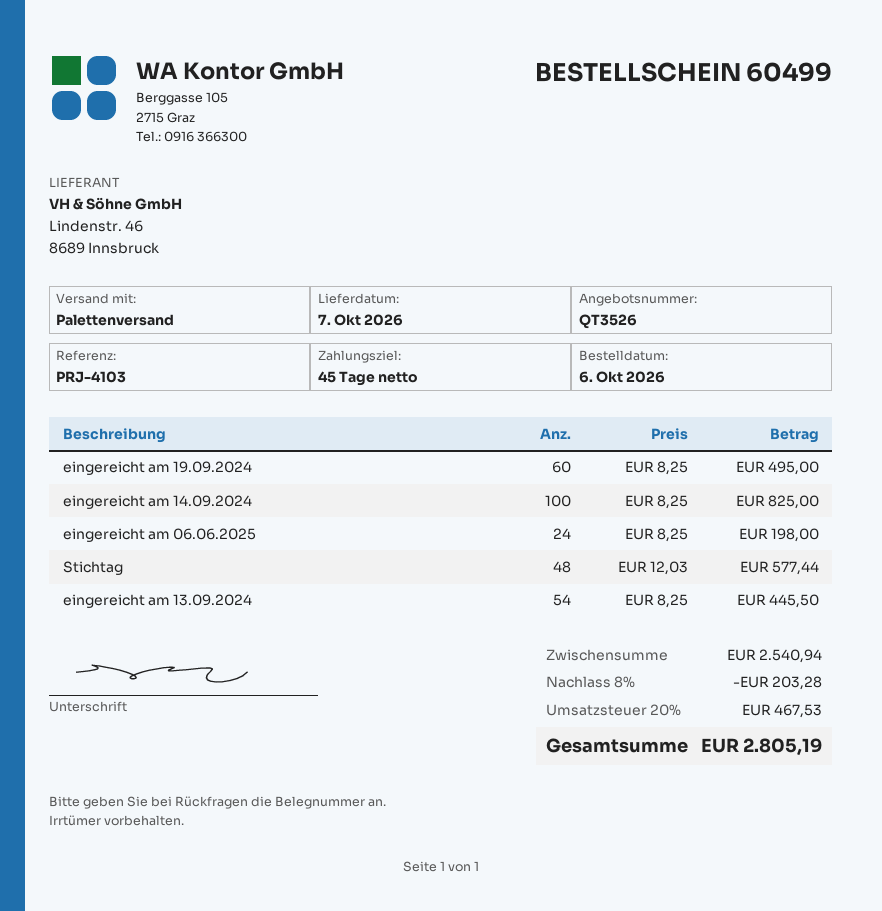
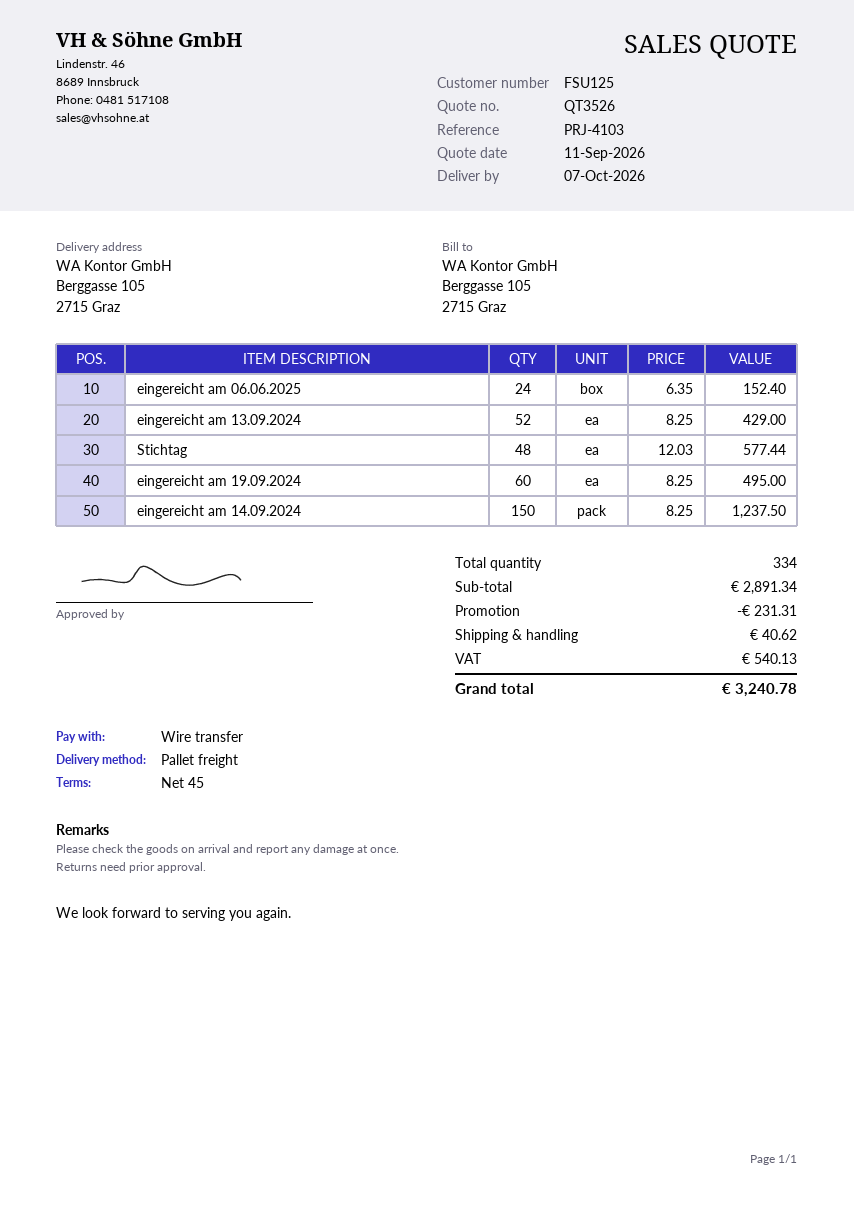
eingereicht am 14.09.2024: 100 x 8.25 = 825.00 -> 150 x 8.25 = 1237.50
eingereicht am 06.06.2025: 24 x 8.25 = 198.00 -> 24 x 6.35 = 152.40
eingereicht am 13.09.2024: 54 x 8.25 = 445.50 -> 52 x 8.25 = 429.00
subtotal: 2540.94 -> 2891.34
discount: 203.28 -> 231.31
shipping: none -> 40.62
tax: 467.53 -> 540.13
total: 2805.19 -> 3240.78

